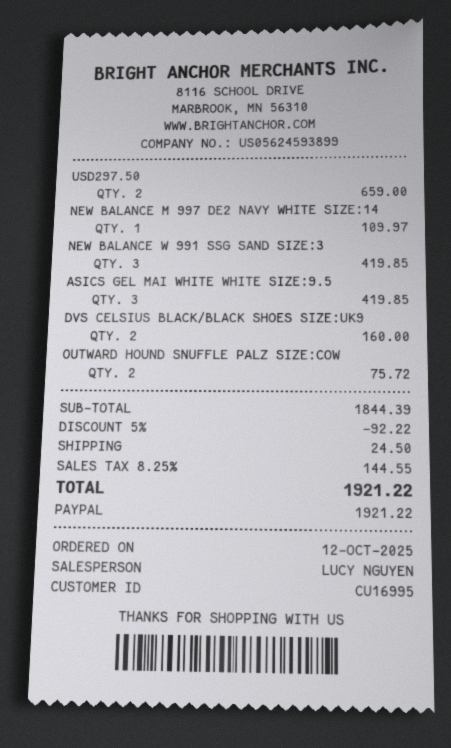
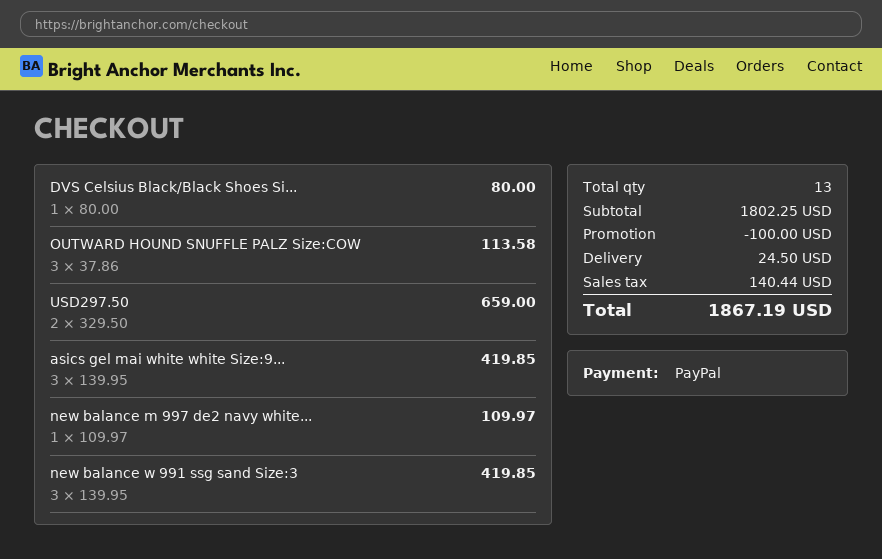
DVS CELSIUS BLACK/BLACK SHOES SIZE:UK9: 2 for 160.00 -> 1 for 80.00
OUTWARD HOUND SNUFFLE PALZ SIZE:COW: 2 for 75.72 -> 3 for 113.58
subtotal: 1844.39 -> 1802.25
discount: 92.22 -> 100.00
tax: 144.55 -> 140.44
total: 1921.22 -> 1867.19

